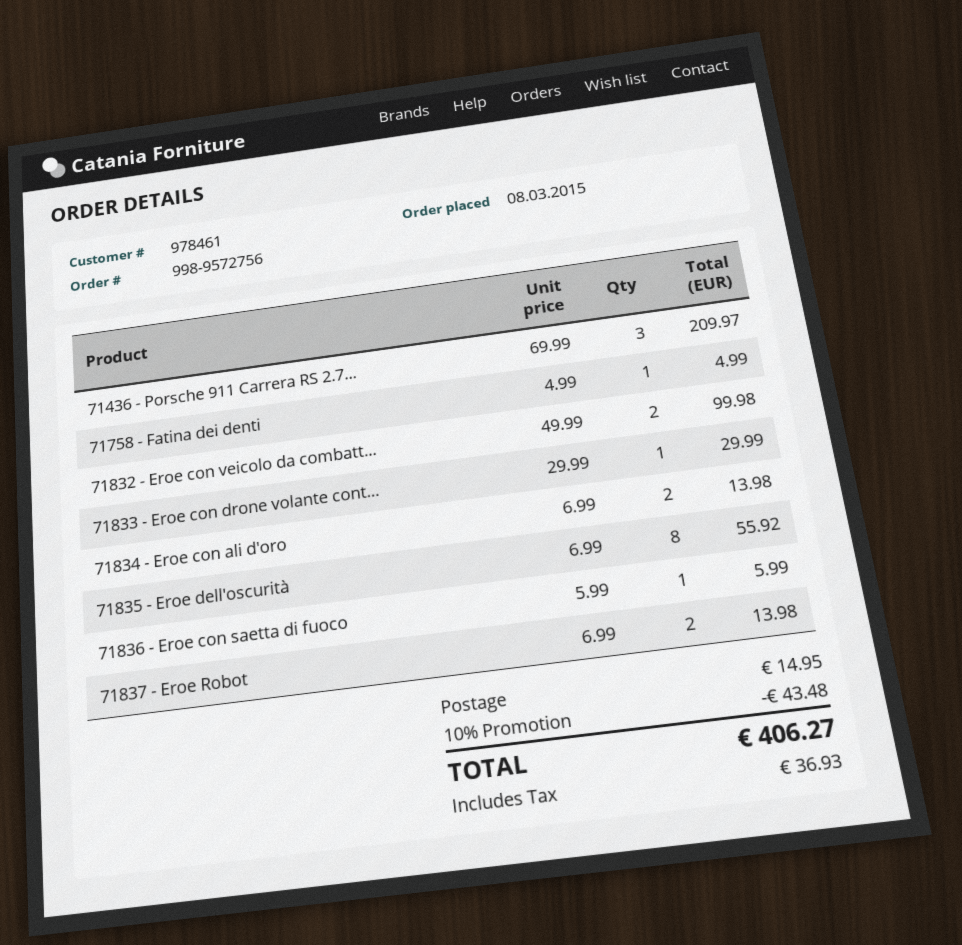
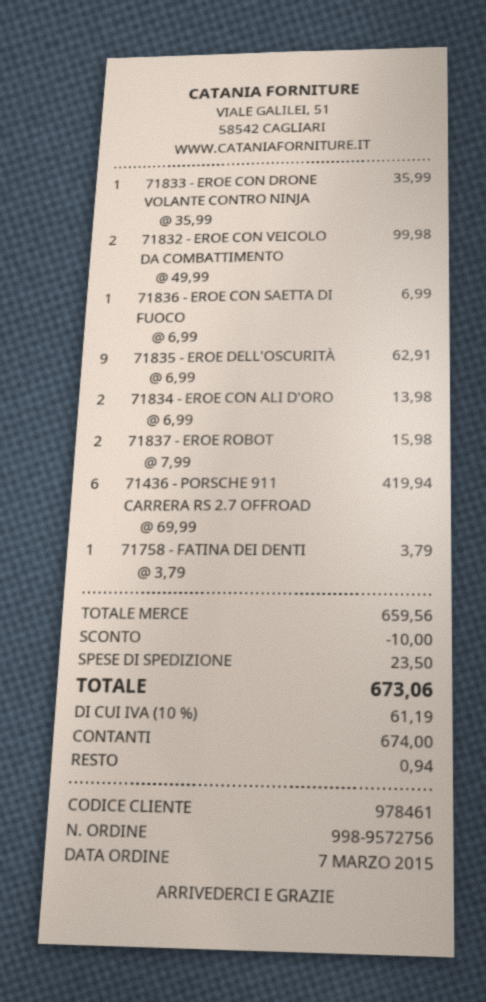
order date: 2015-03-08 -> 2015-03-07
71436 - Porsche 911 Carrera RS 2.7...: 3 x 69.99 = 209.97 -> 6 x 69.99 = 419.94
71758 - Fatina dei denti: 1 x 4.99 = 4.99 -> 1 x 3.79 = 3.79
71833 - Eroe con drone volante cont...: 1 x 29.99 = 29.99 -> 1 x 35.99 = 35.99
71835 - Eroe dell'oscurità: 8 x 6.99 = 55.92 -> 9 x 6.99 = 62.91
71836 - Eroe con saetta di fuoco: 1 x 5.99 = 5.99 -> 1 x 6.99 = 6.99
71837 - Eroe Robot: 2 x 6.99 = 13.98 -> 2 x 7.99 = 15.98
discount: 43.48 -> 10.00
shipping: 14.95 -> 23.50
tax: 36.93 -> 61.19
total: 406.27 -> 673.06

